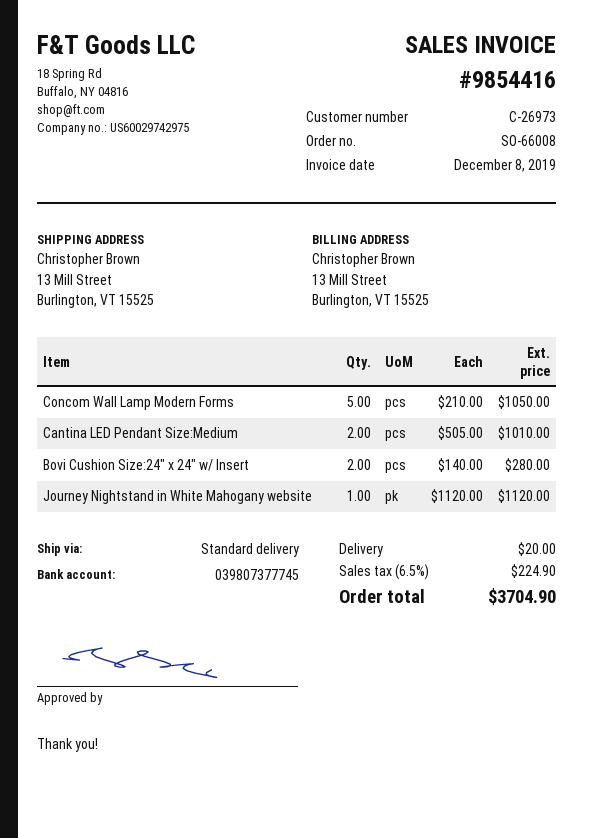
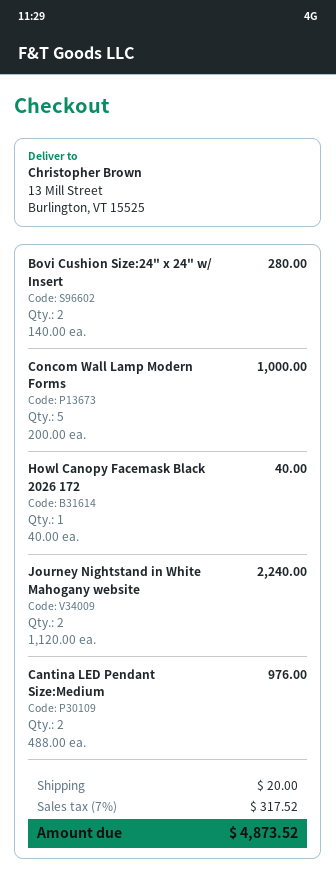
Concom Wall Lamp Modern Forms: 5 x 210.00 = 1050.00 -> 5 x 200.00 = 1000.00
Cantina LED Pendant Size:Medium: 2 x 505.00 = 1010.00 -> 2 x 488.00 = 976.00
Journey Nightstand in White Mahogany website: 1 x 1120.00 = 1120.00 -> 2 x 1120.00 = 2240.00
Howl Canopy Facemask Black 2026 172: none -> 1 x 40.00 = 40.00
tax: 6.5% = 224.90 -> 7% = 317.52
total: 3704.90 -> 4873.52

